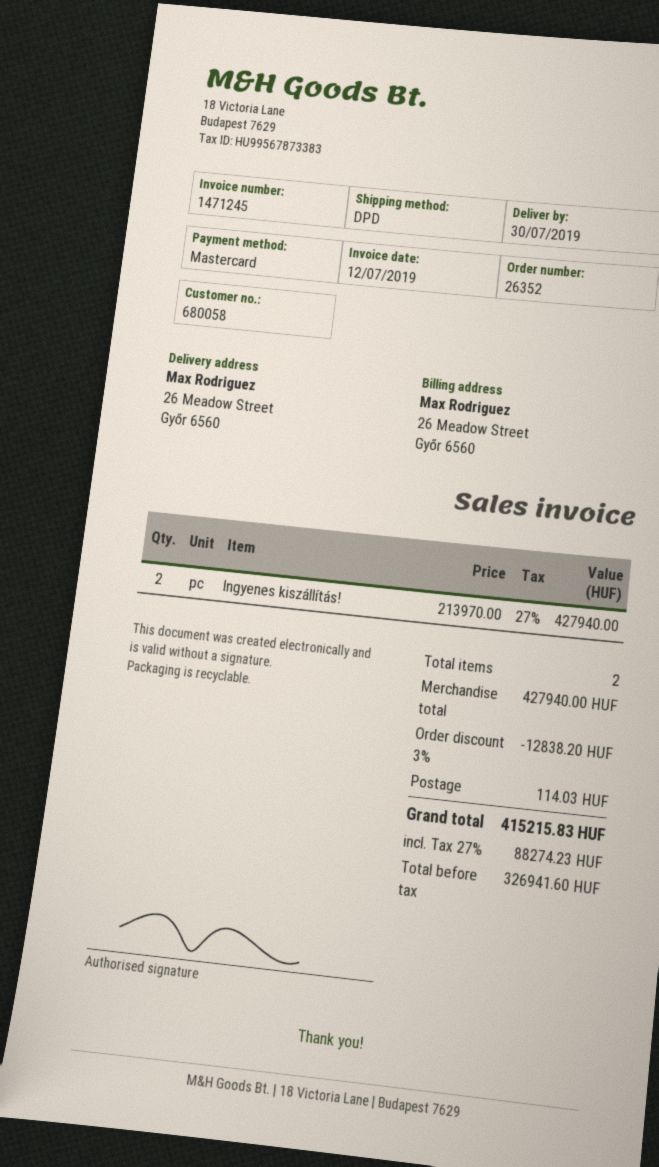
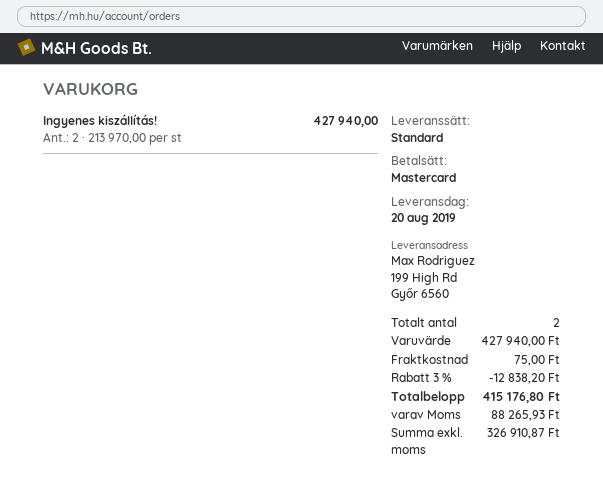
delivery date: 2019-07-30 -> 2019-08-20
shipping method: DPD -> standard
ship to: 26 Meadow Street, Győr 6560 -> 199 High Rd, Győr 6560
shipping: 114.03 -> 75.00
net: 326941.60 -> 326910.87
tax: 88274.23 -> 88265.93
total: 415215.83 -> 415176.80

